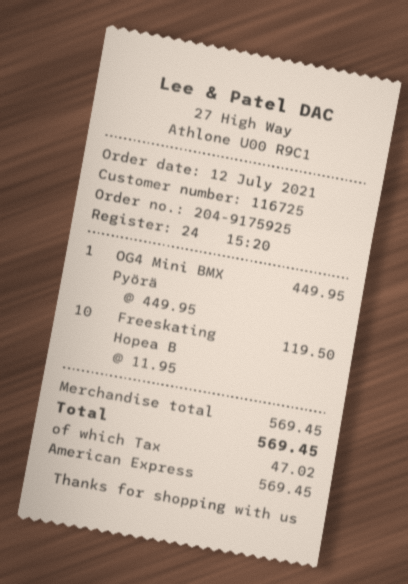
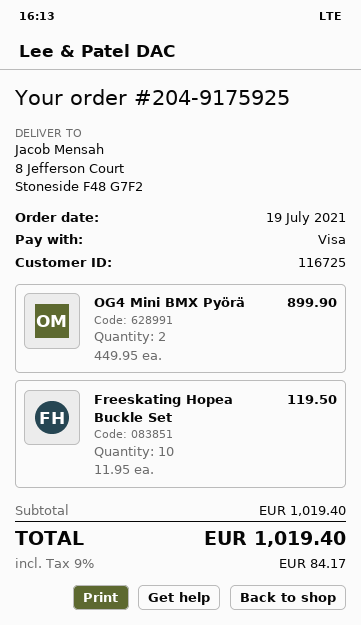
order date: 2021-07-12 -> 2021-07-19
payment method: American Express -> Visa
OG4 Mini BMX Pyörä: 1 x 449.95 = 449.95 -> 2 x 449.95 = 899.90
subtotal: 569.45 -> 1019.40
tax: 47.02 -> 84.17
total: 569.45 -> 1019.40

